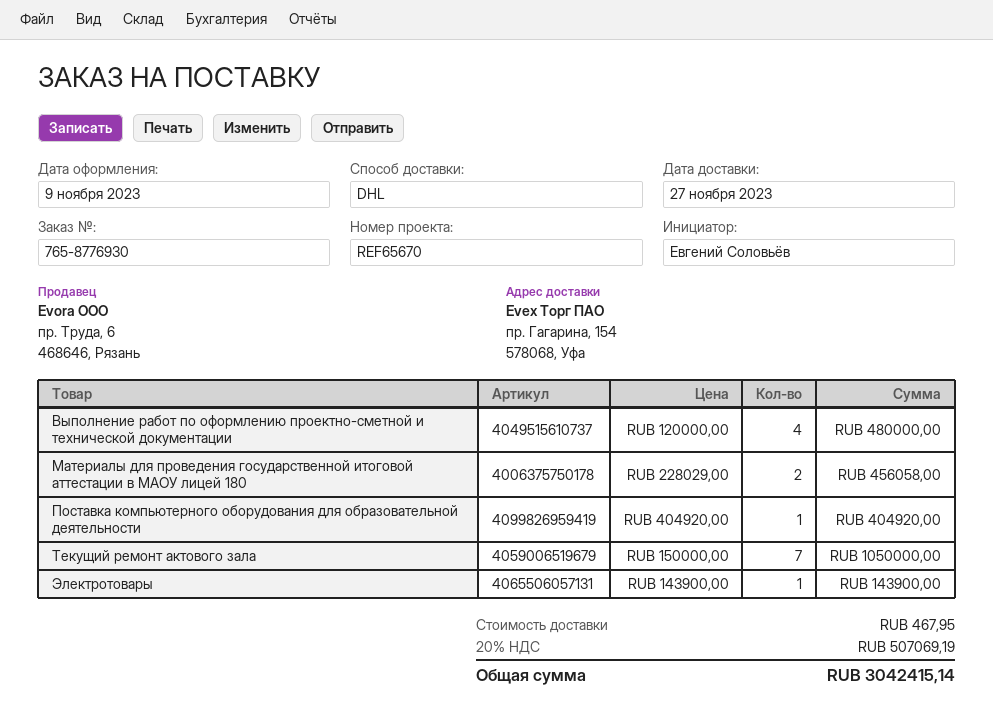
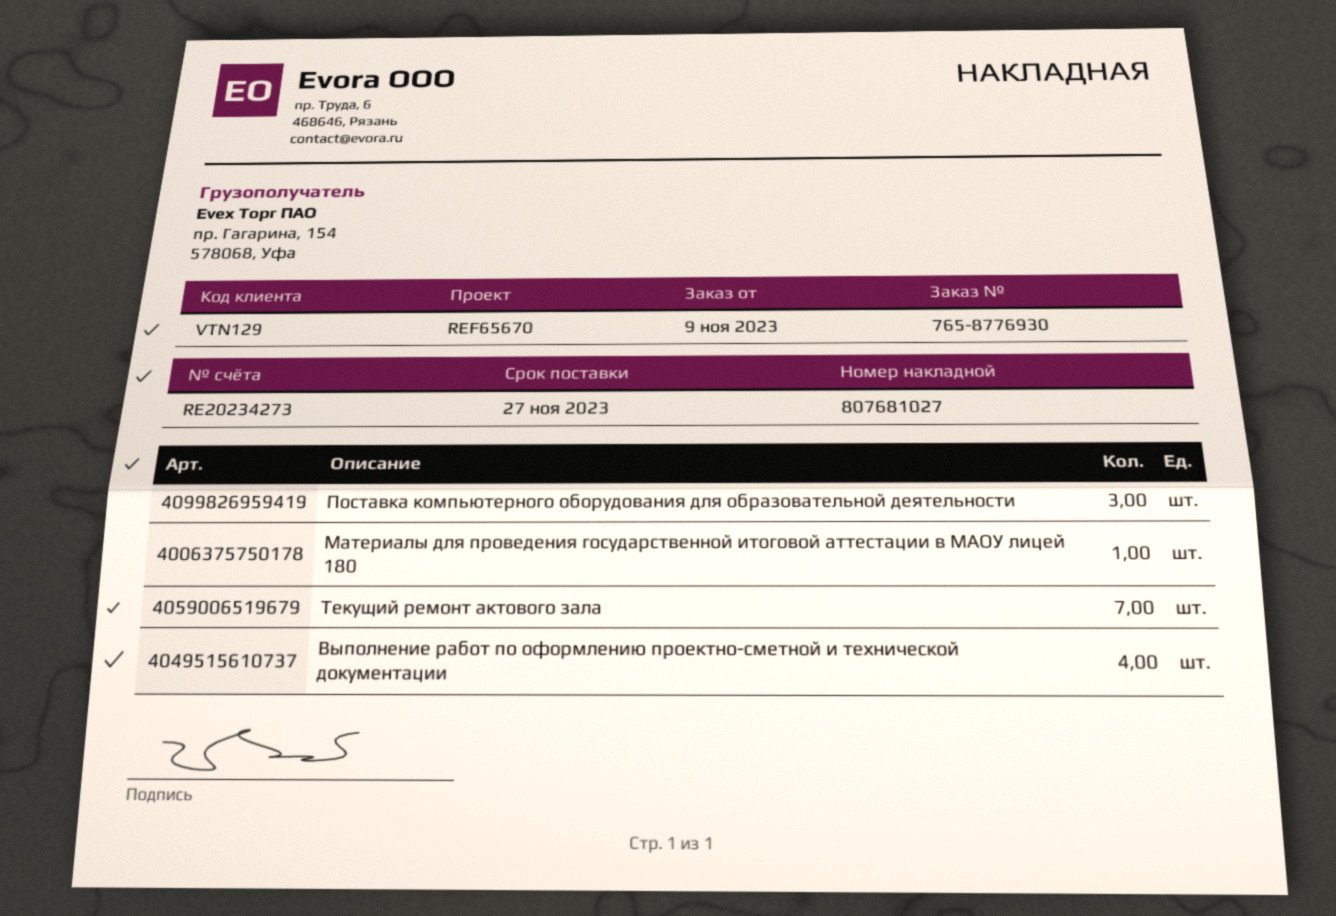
Материалы для проведения государственной итоговой аттестации в МАОУ лицей 180: 2 -> 1
Поставка компьютерного оборудования для образовательной деятельности: 1 -> 3
Электротовары: 1 -> none

